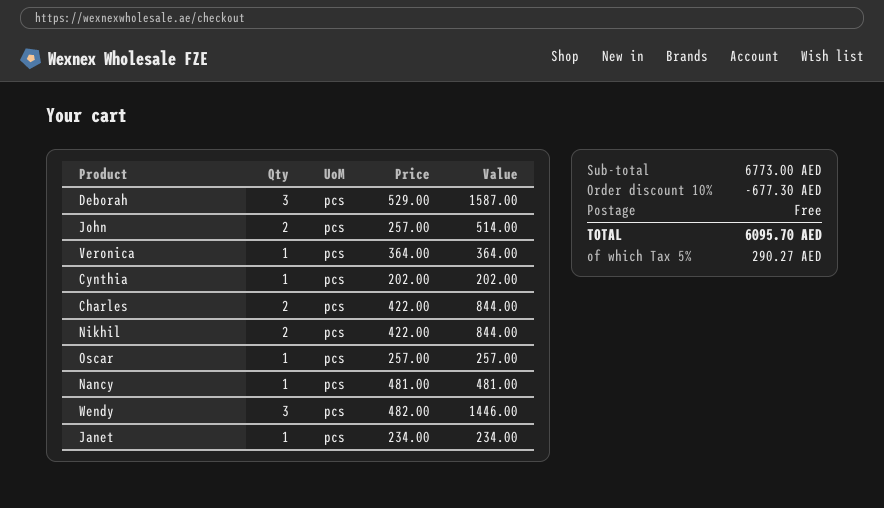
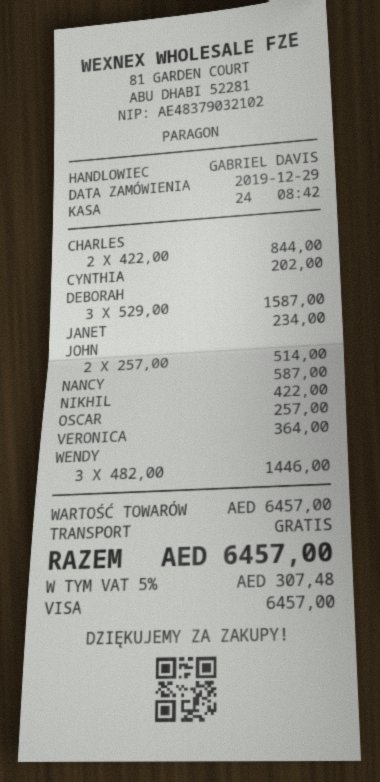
Nikhil: 2 x 422.00 = 844.00 -> 1 x 422.00 = 422.00
Nancy: 1 x 481.00 = 481.00 -> 1 x 587.00 = 587.00
subtotal: 6773.00 -> 6457.00
discount: 10% = 677.30 -> none
tax: 5% = 290.27 -> 5% = 307.48
total: 6095.70 -> 6457.00

